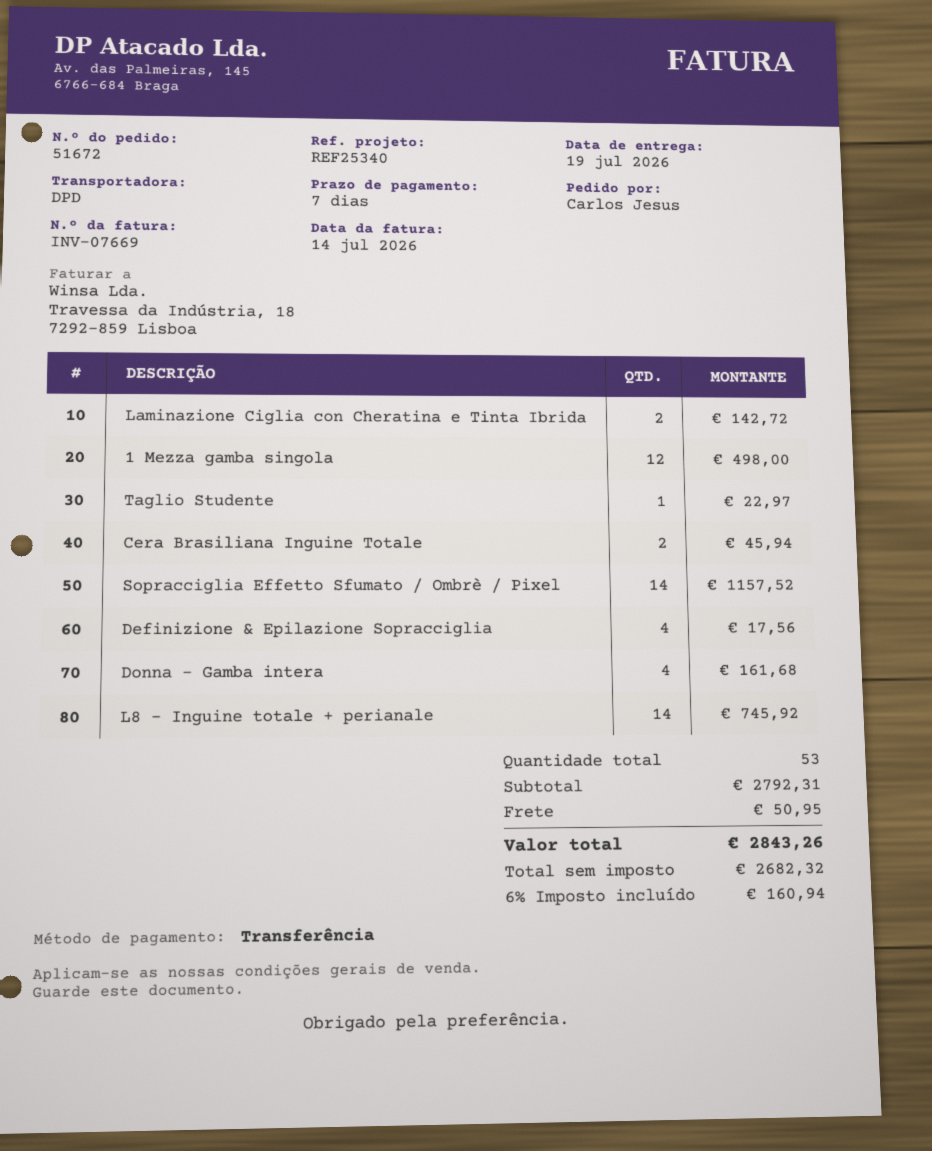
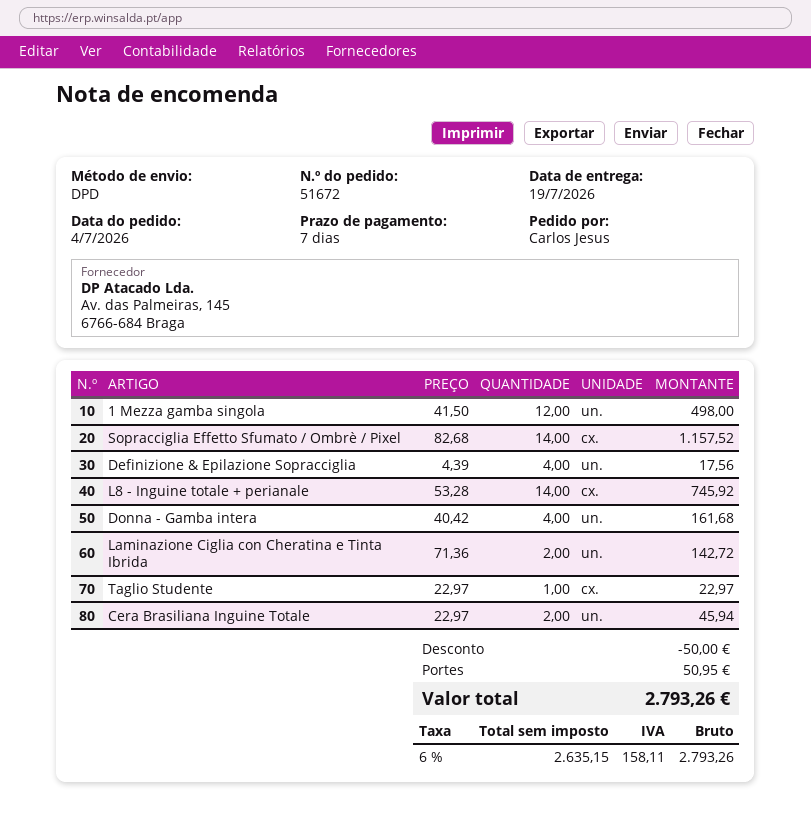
discount: none -> 50.00
net: 2682.32 -> 2635.15
tax: 6% = 160.94 -> 6% = 158.11
total: 2843.26 -> 2793.26

